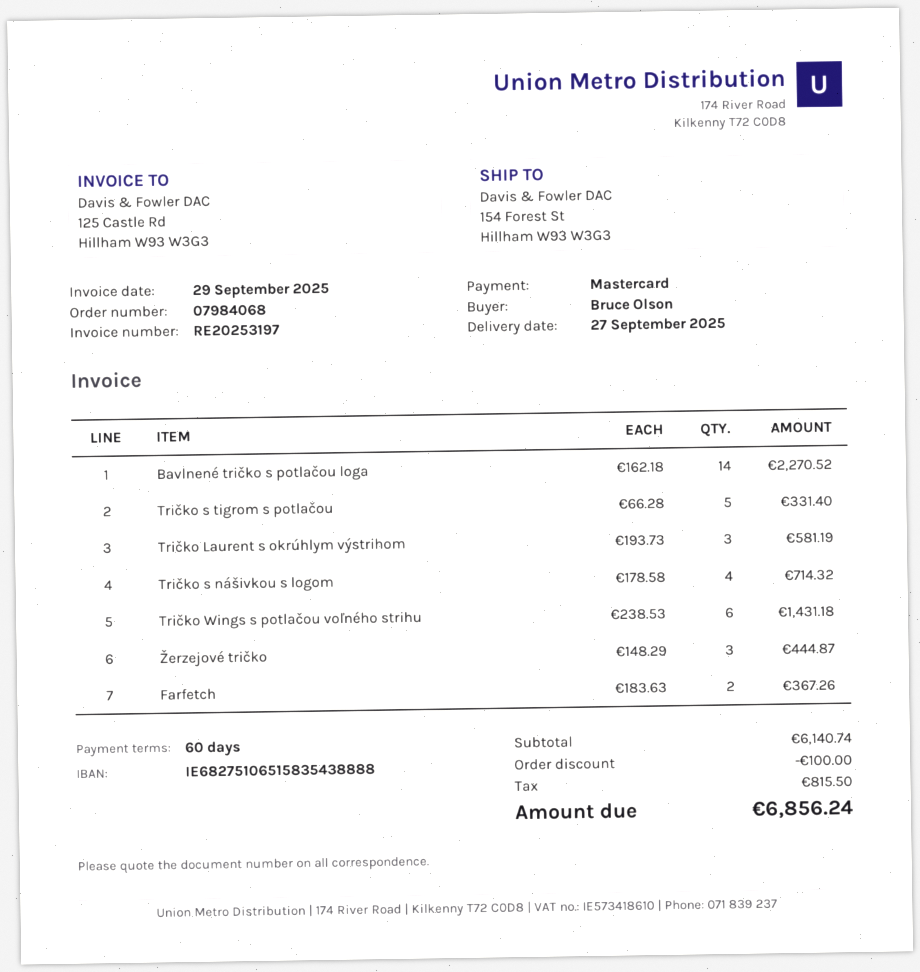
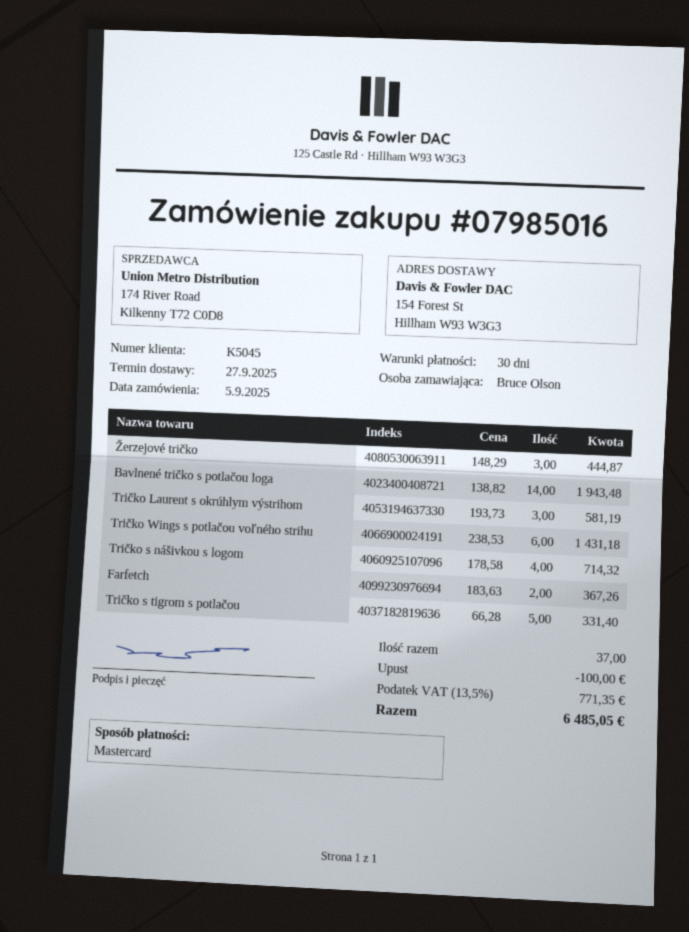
order number: 07984068 -> 07985016
payment terms: 60 days -> 30 days
Bavlnené tričko s potlačou loga: 14 x 162.18 = 2270.52 -> 14 x 138.82 = 1943.48
tax: 815.50 -> 771.35
total: 6856.24 -> 6485.05

